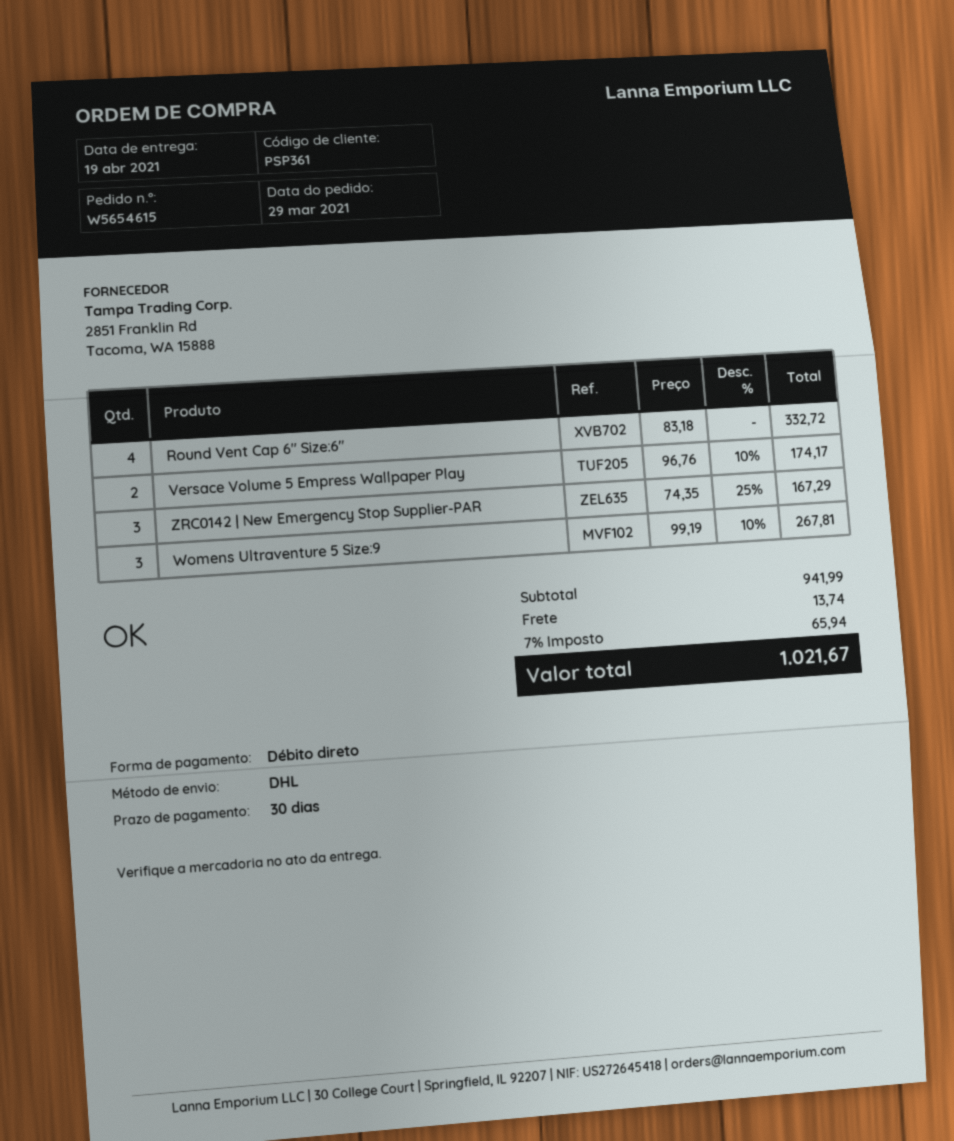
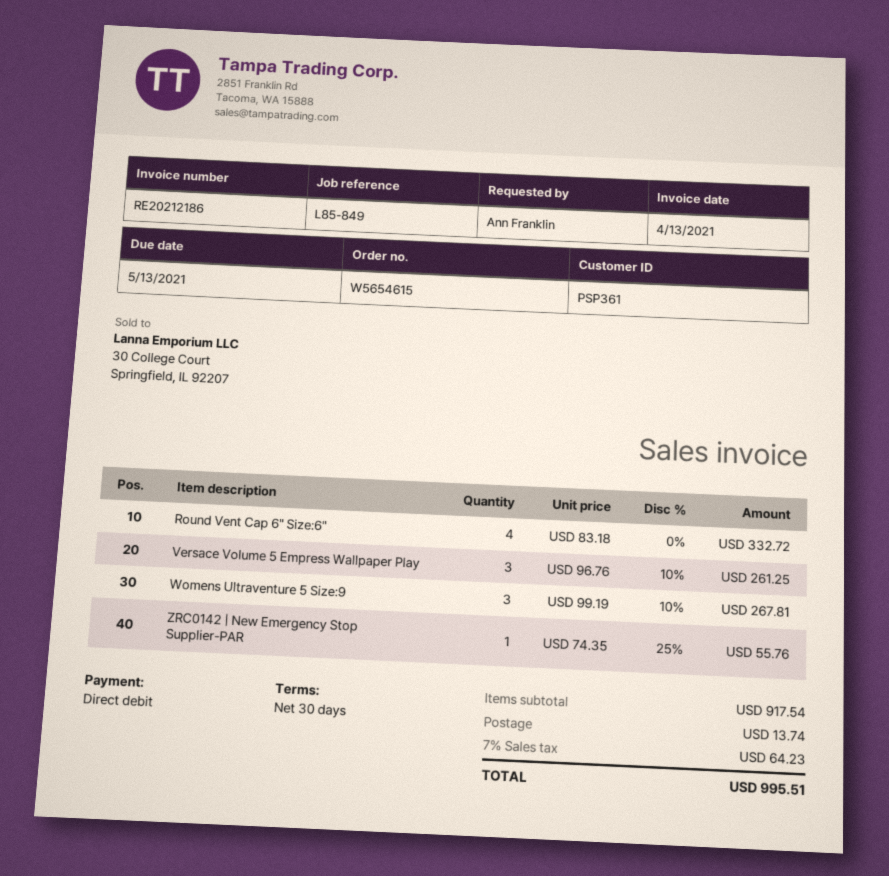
Versace Volume 5 Empress Wallpaper Play: 2 x 96.76 - 10% = 174.17 -> 3 x 96.76 - 10% = 261.25
ZRC0142 | New Emergency Stop Supplier-PAR: 3 x 74.35 - 25% = 167.29 -> 1 x 74.35 - 25% = 55.76
subtotal: 941.99 -> 917.54
tax: 7% = 65.94 -> 7% = 64.23
total: 1021.67 -> 995.51

